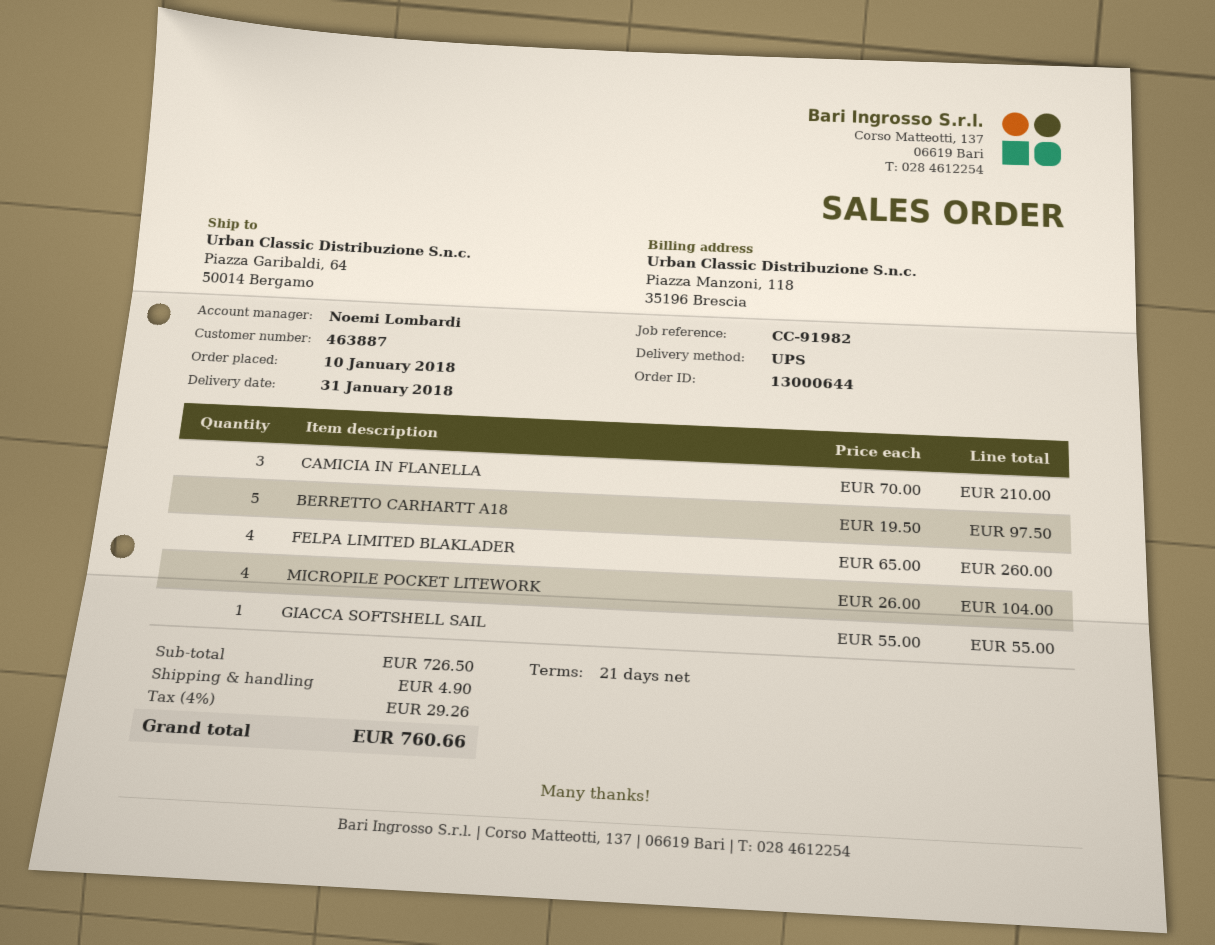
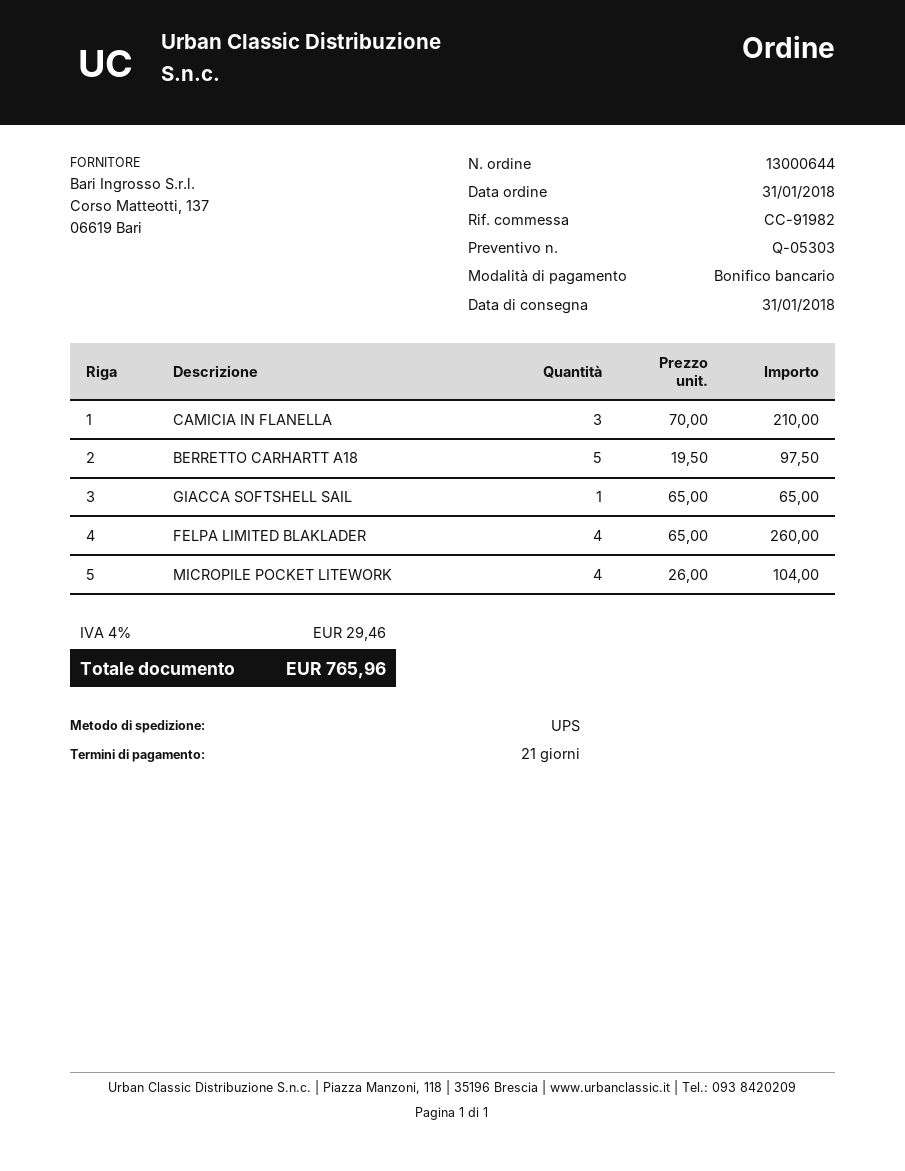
order date: 2018-01-10 -> 2018-01-31
GIACCA SOFTSHELL SAIL: 1 x 55.00 = 55.00 -> 1 x 65.00 = 65.00
shipping: 4.90 -> none
tax: 4% = 29.26 -> 4% = 29.46
total: 760.66 -> 765.96

